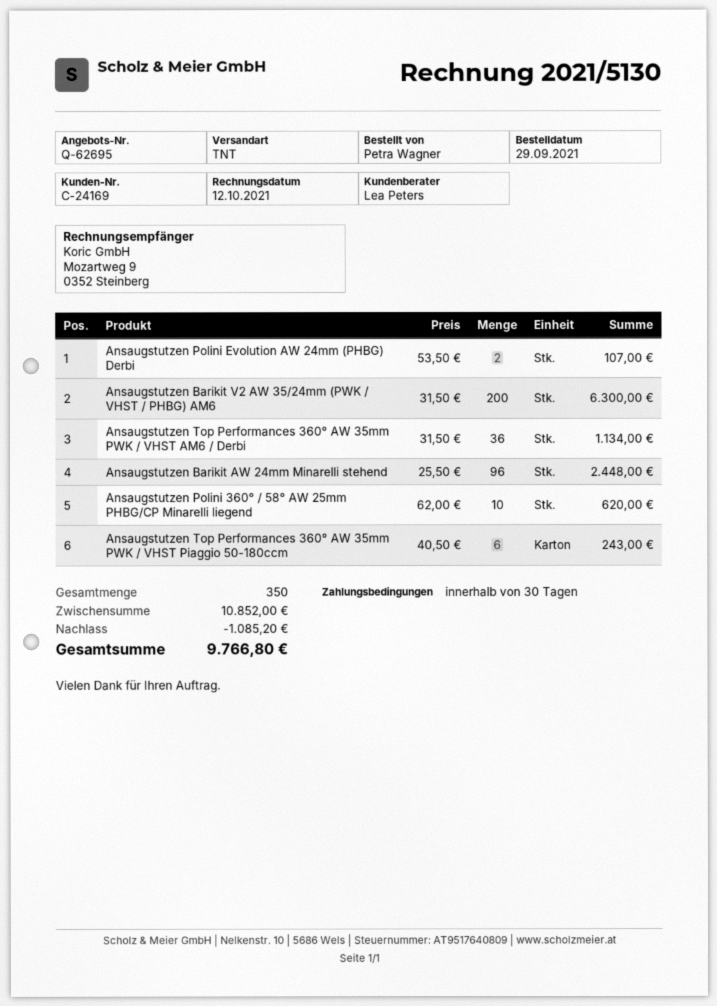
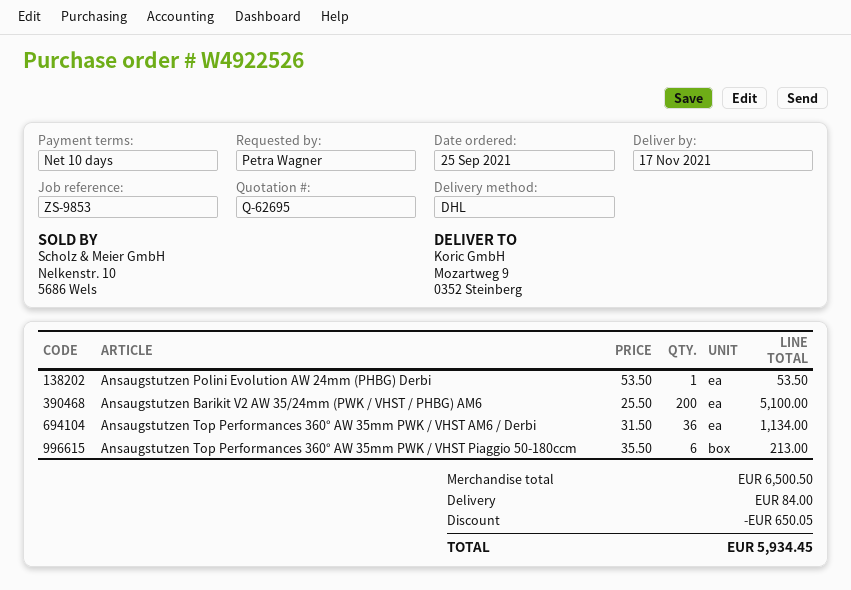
order date: 2021-09-29 -> 2021-09-25
payment terms: 30 days -> 10 days
shipping method: TNT -> DHL
Ansaugstutzen Polini Evolution AW 24mm (PHBG) Derbi: 2 x 53.50 = 107.00 -> 1 x 53.50 = 53.50
Ansaugstutzen Barikit V2 AW 35/24mm (PWK / VHST / PHBG) AM6: 200 x 31.50 = 6300.00 -> 200 x 25.50 = 5100.00
Ansaugstutzen Barikit AW 24mm Minarelli stehend: 96 x 25.50 = 2448.00 -> none
Ansaugstutzen Polini 360° / 58° AW 25mm PHBG/CP Minarelli liegend: 10 x 62.00 = 620.00 -> none
Ansaugstutzen Top Performances 360° AW 35mm PWK / VHST Piaggio 50-180ccm: 6 x 40.50 = 243.00 -> 6 x 35.50 = 213.00
subtotal: 10852.00 -> 6500.50
discount: 1085.20 -> 650.05
shipping: none -> 84.00
total: 9766.80 -> 5934.45

